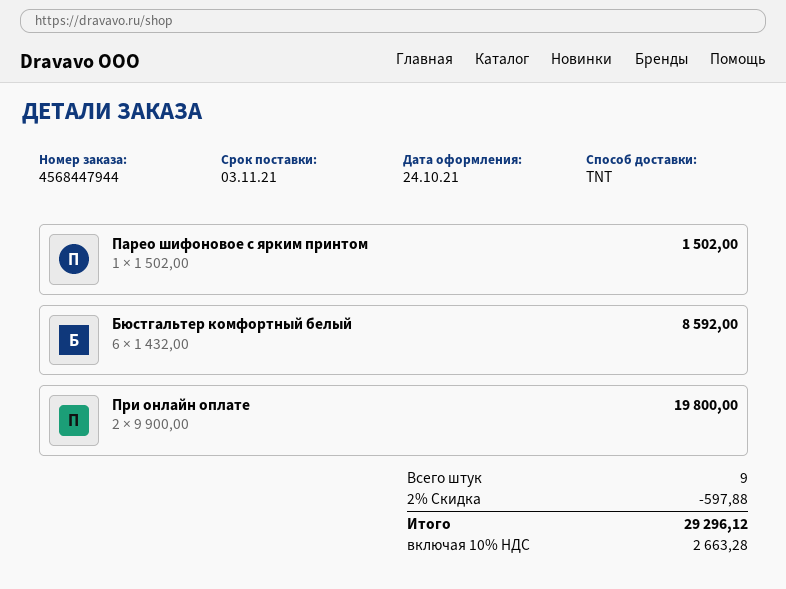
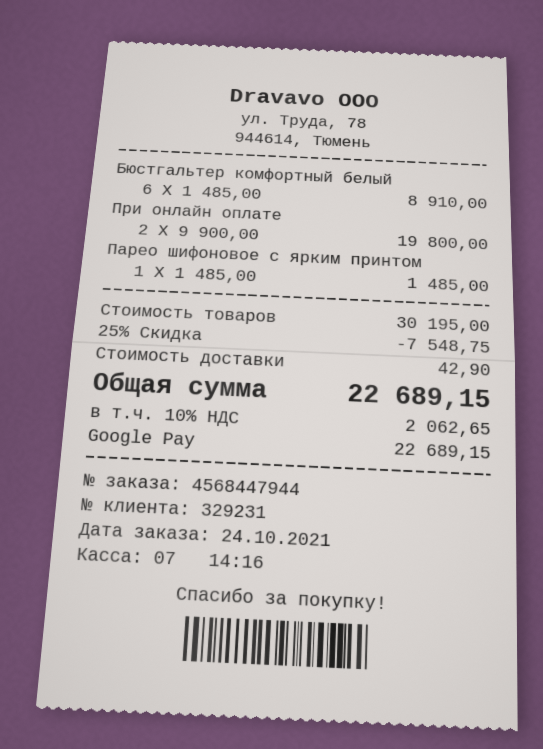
Парео шифоновое с ярким принтом: 1 x 1502.00 = 1502.00 -> 1 x 1485.00 = 1485.00
Бюстгальтер комфортный белый: 6 x 1432.00 = 8592.00 -> 6 x 1485.00 = 8910.00
discount: 2% = 597.88 -> 25% = 7548.75
shipping: none -> 42.90
tax: 10% = 2663.28 -> 10% = 2062.65
total: 29296.12 -> 22689.15

